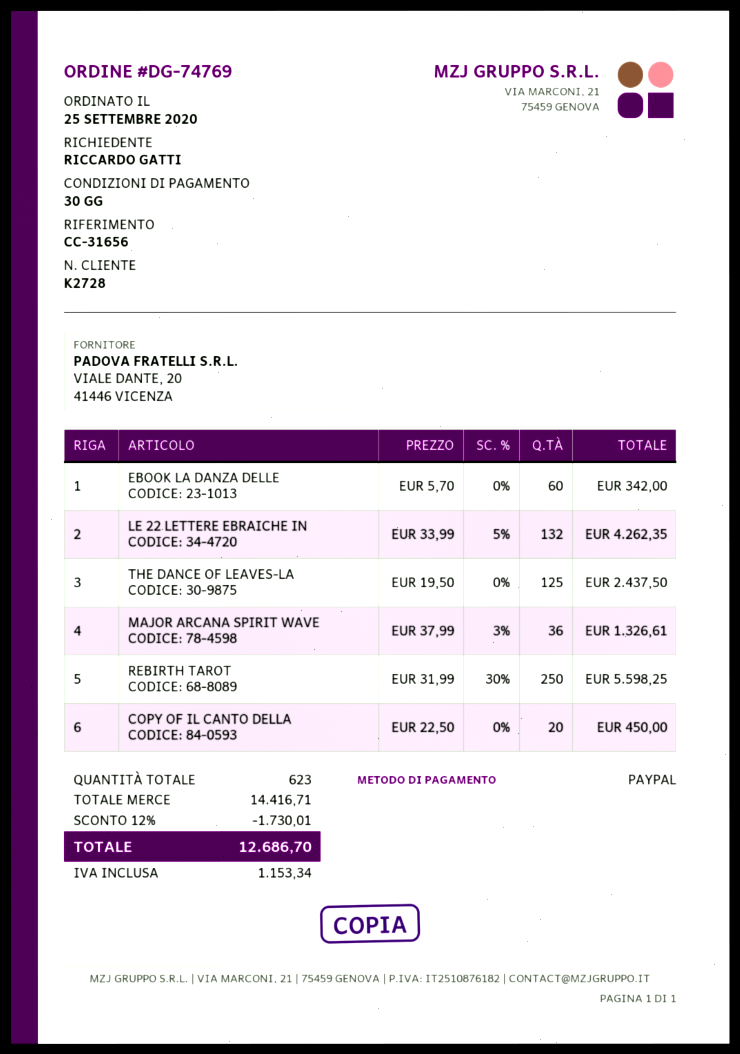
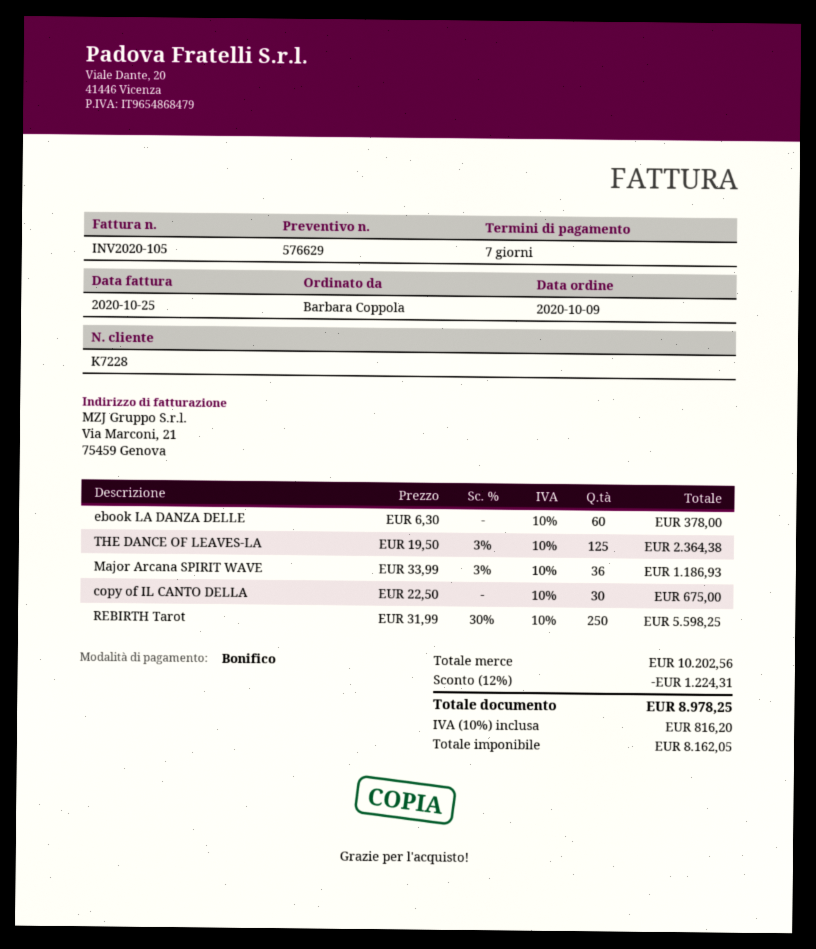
order date: 2020-09-25 -> 2020-10-09
payment terms: 30 days -> 7 days
customer number: K2728 -> K7228
ordered by: RICCARDO GATTI -> Barbara Coppola
payment method: PayPal -> bank transfer
EBOOK LA DANZA DELLE: 60 x 5.70 = 342.00 -> 60 x 6.30 = 378.00
LE 22 LETTERE EBRAICHE IN: 132 x 33.99 - 5% = 4262.35 -> none
THE DANCE OF LEAVES-LA: 125 x 19.50 = 2437.50 -> 125 x 19.50 - 3% = 2364.38
MAJOR ARCANA SPIRIT WAVE: 36 x 37.99 - 3% = 1326.61 -> 36 x 33.99 - 3% = 1186.93
COPY OF IL CANTO DELLA: 20 x 22.50 = 450.00 -> 30 x 22.50 = 675.00
subtotal: 14416.71 -> 10202.56
discount: 12% = 1730.01 -> 12% = 1224.31
tax: 1153.34 -> 816.20
total: 12686.70 -> 8978.25

